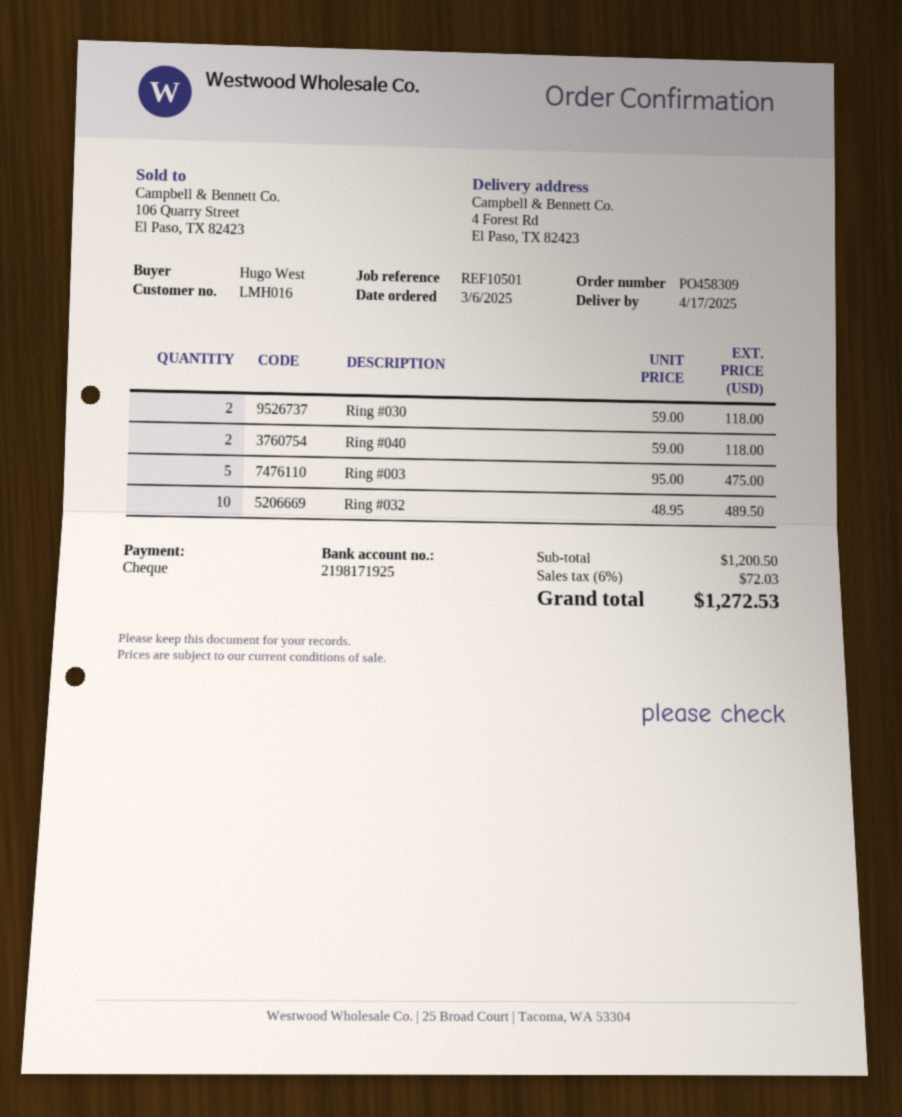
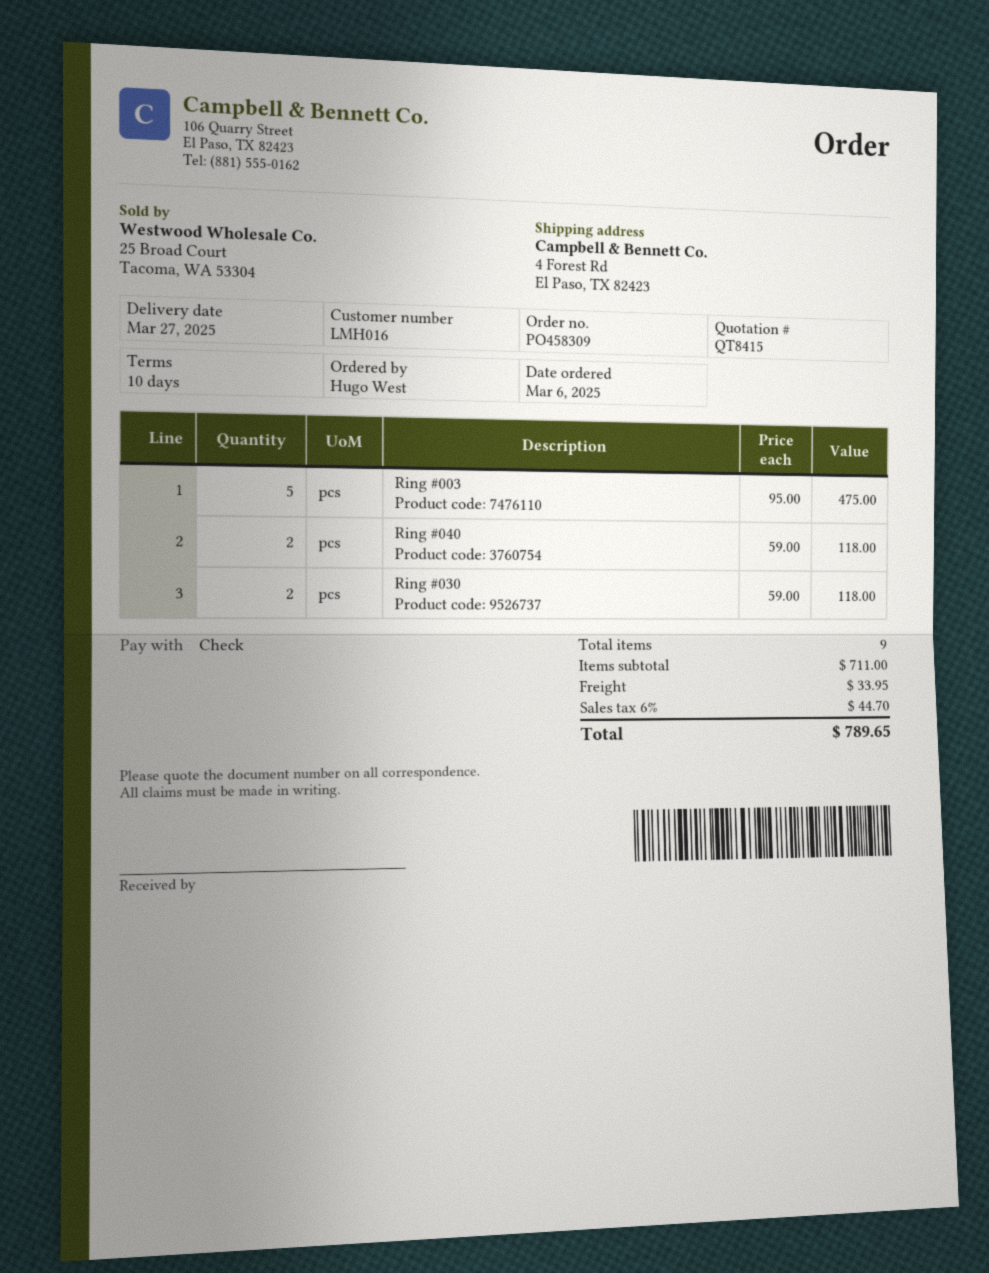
delivery date: 2025-04-17 -> 2025-03-27
Ring #032: 10 x 48.95 = 489.50 -> none
subtotal: 1200.50 -> 711.00
shipping: none -> 33.95
tax: 6% = 72.03 -> 6% = 44.70
total: 1272.53 -> 789.65

